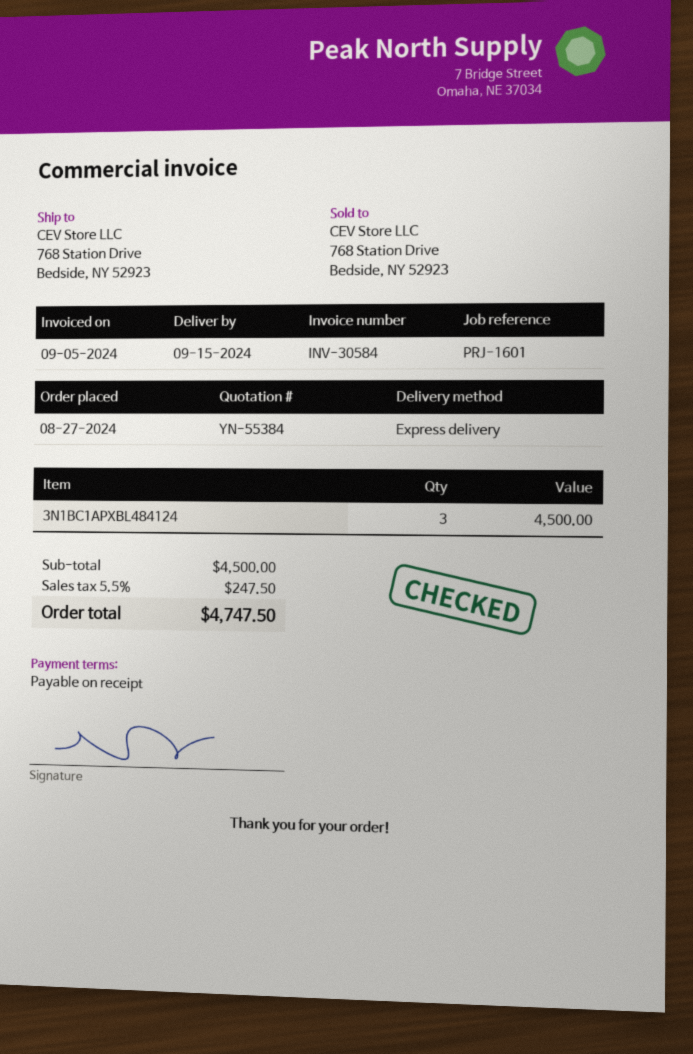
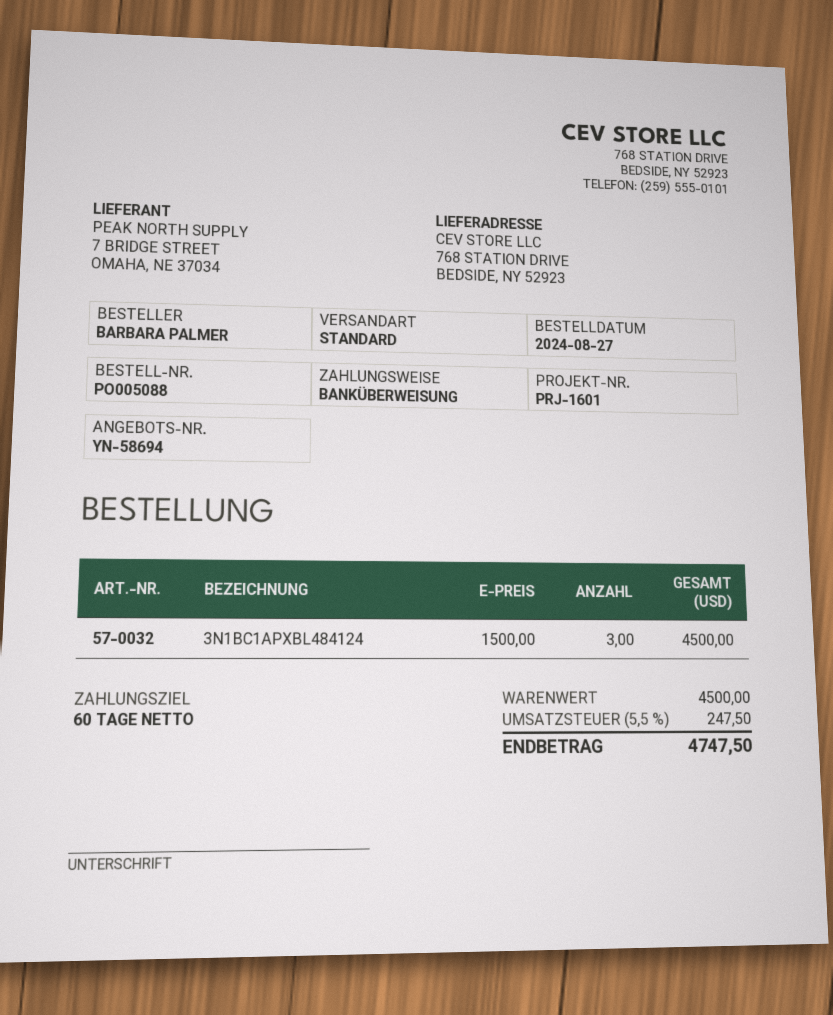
quote number: YN-55384 -> YN-58694
payment terms: on receipt -> 60 days
shipping method: express -> standard

